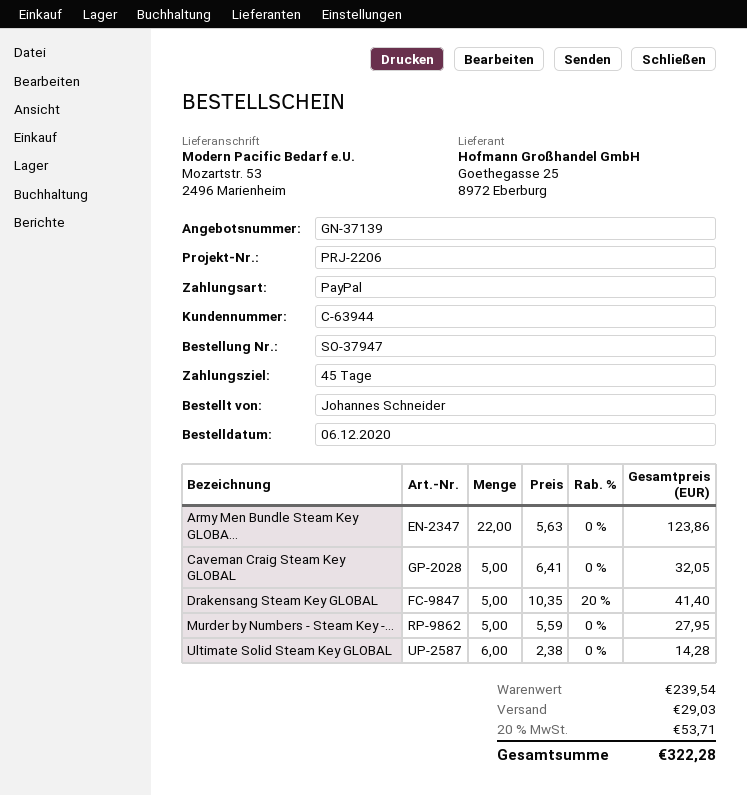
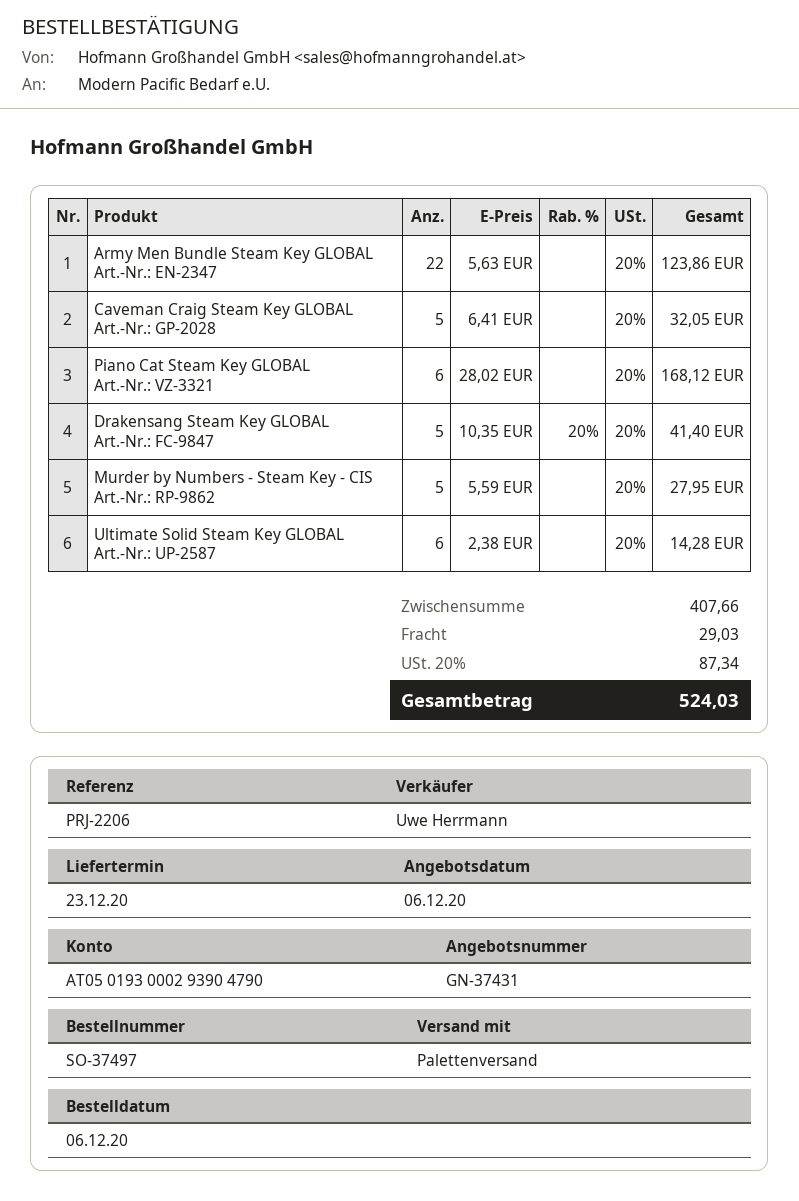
quote number: GN-37139 -> GN-37431
order number: SO-37947 -> SO-37497
Piano Cat Steam Key GLOBAL: none -> 6 x 28.02 = 168.12
subtotal: 239.54 -> 407.66
tax: 20% = 53.71 -> 20% = 87.34
total: 322.28 -> 524.03

